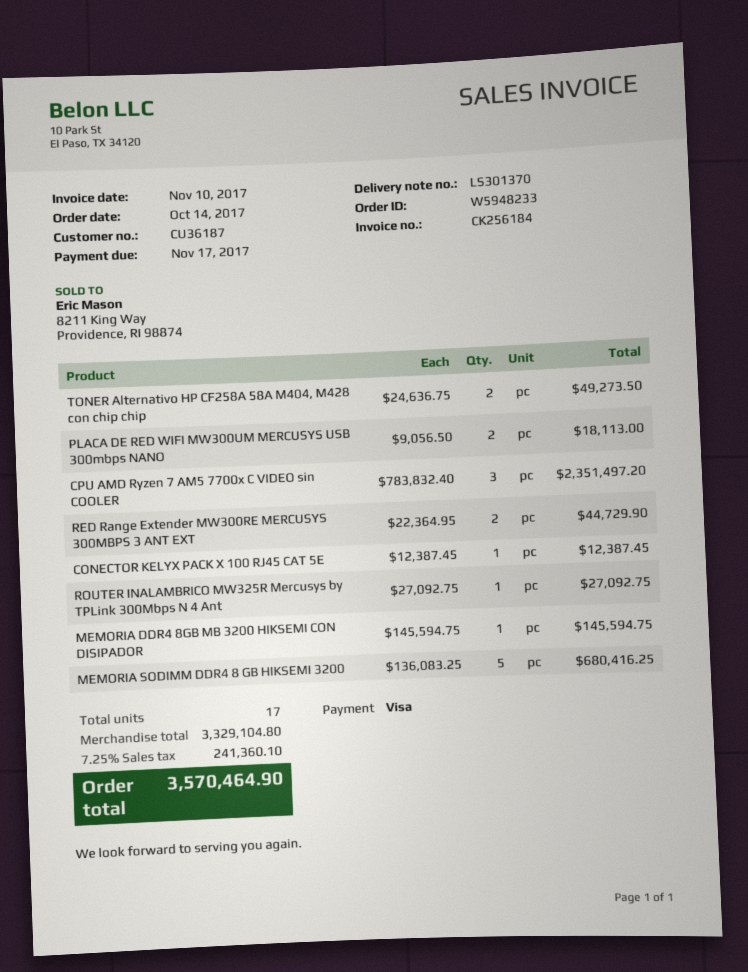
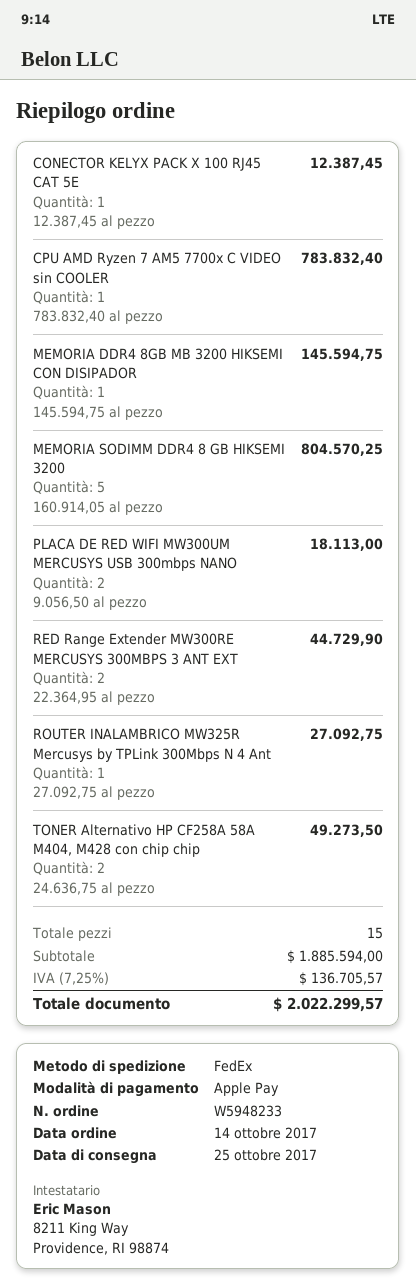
payment method: Visa -> Apple Pay
CPU AMD Ryzen 7 AM5 7700x C VIDEO sin COOLER: 3 x 783832.40 = 2351497.20 -> 1 x 783832.40 = 783832.40
MEMORIA SODIMM DDR4 8 GB HIKSEMI 3200: 5 x 136083.25 = 680416.25 -> 5 x 160914.05 = 804570.25
total quantity: 17 -> 15
subtotal: 3329104.80 -> 1885594.00
tax: 7.25% = 241360.10 -> 7.25% = 136705.57
total: 3570464.90 -> 2022299.57

